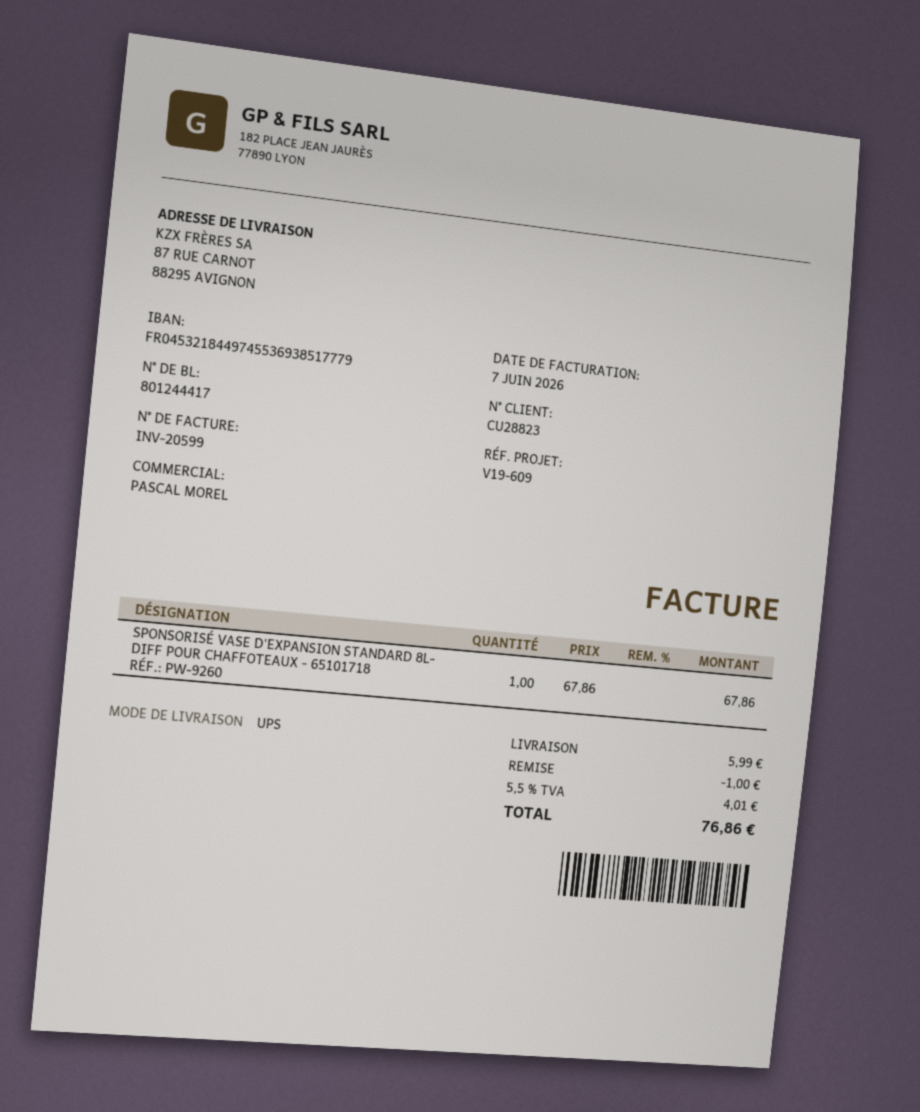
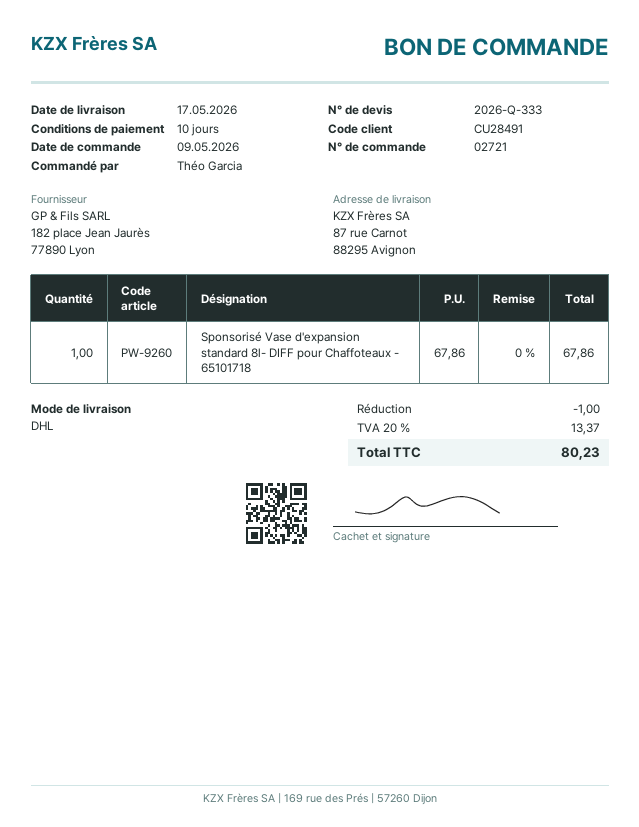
customer number: CU28823 -> CU28491
shipping method: UPS -> DHL
shipping: 5.99 -> none
tax: 5.5% = 4.01 -> 20% = 13.37
total: 76.86 -> 80.23

